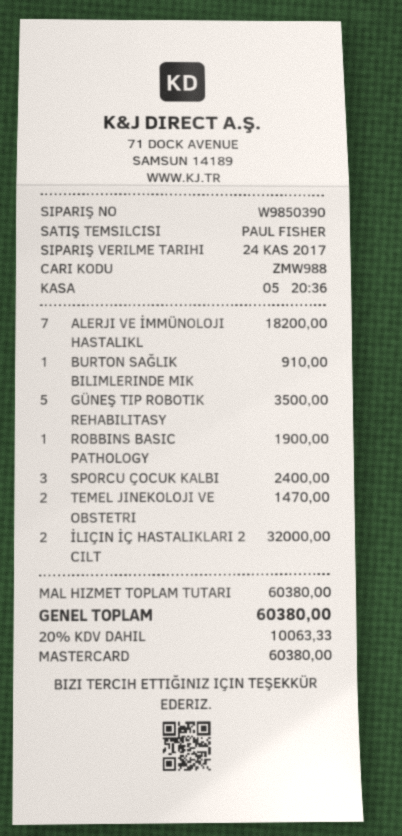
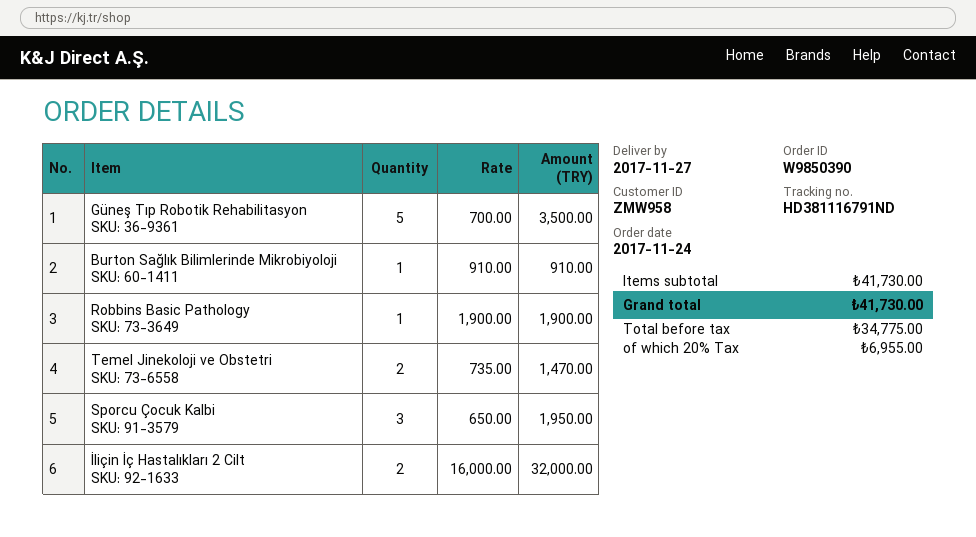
customer number: ZMW988 -> ZMW958
ALERJI VE İMMÜNOLOJI HASTALIKL: 7 for 18200.00 -> none
SPORCU ÇOCUK KALBI: 3 for 2400.00 -> 3 for 1950.00
subtotal: 60380.00 -> 41730.00
tax: 20% = 10063.33 -> 20% = 6955.00
total: 60380.00 -> 41730.00

